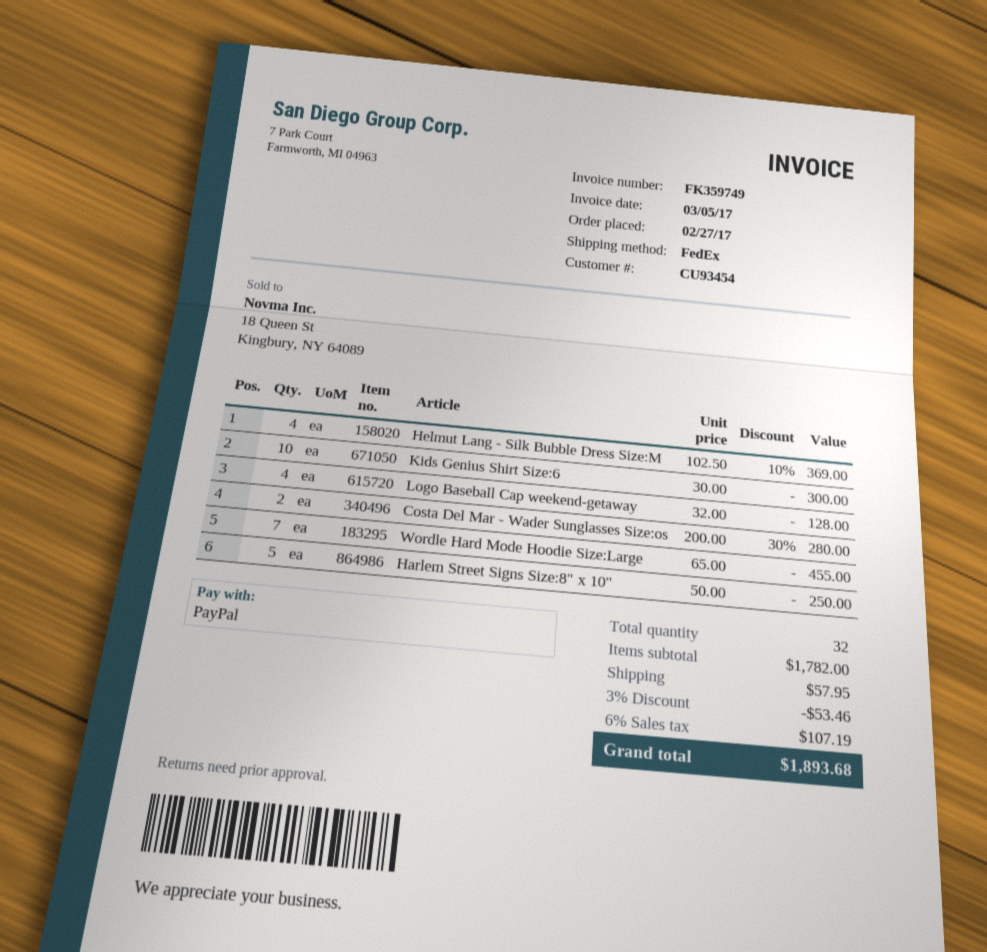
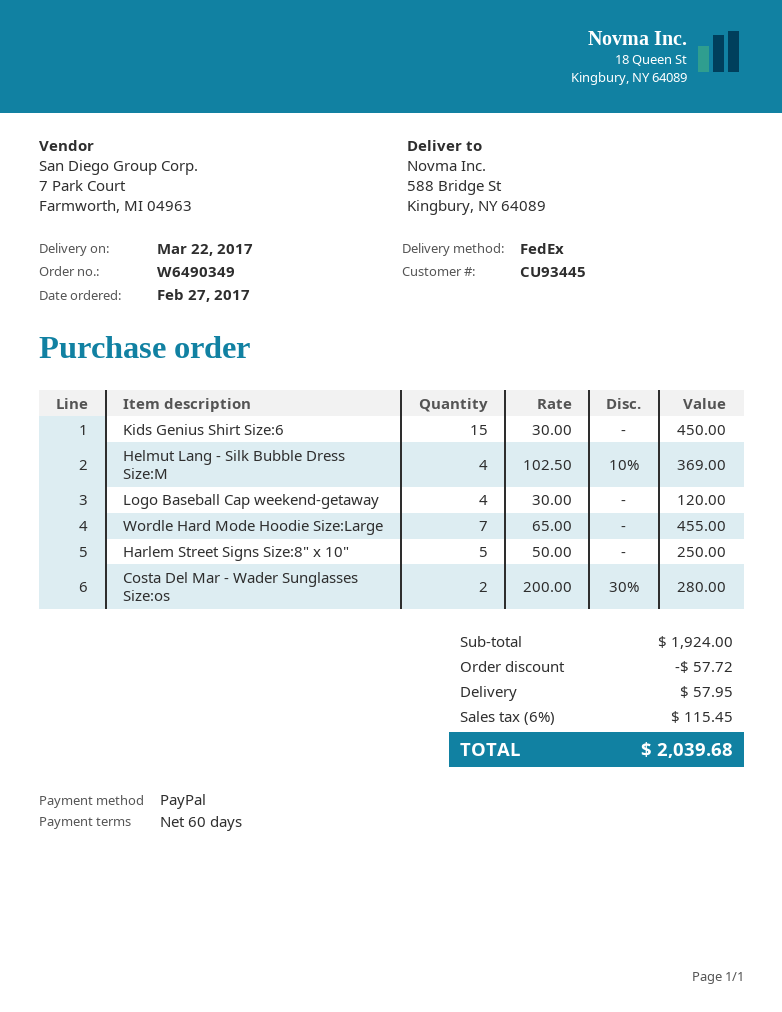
customer number: CU93454 -> CU93445
Kids Genius Shirt Size:6: 10 x 30.00 = 300.00 -> 15 x 30.00 = 450.00
Logo Baseball Cap weekend-getaway: 4 x 32.00 = 128.00 -> 4 x 30.00 = 120.00
subtotal: 1782.00 -> 1924.00
discount: 53.46 -> 57.72
tax: 6% = 107.19 -> 6% = 115.45
total: 1893.68 -> 2039.68

